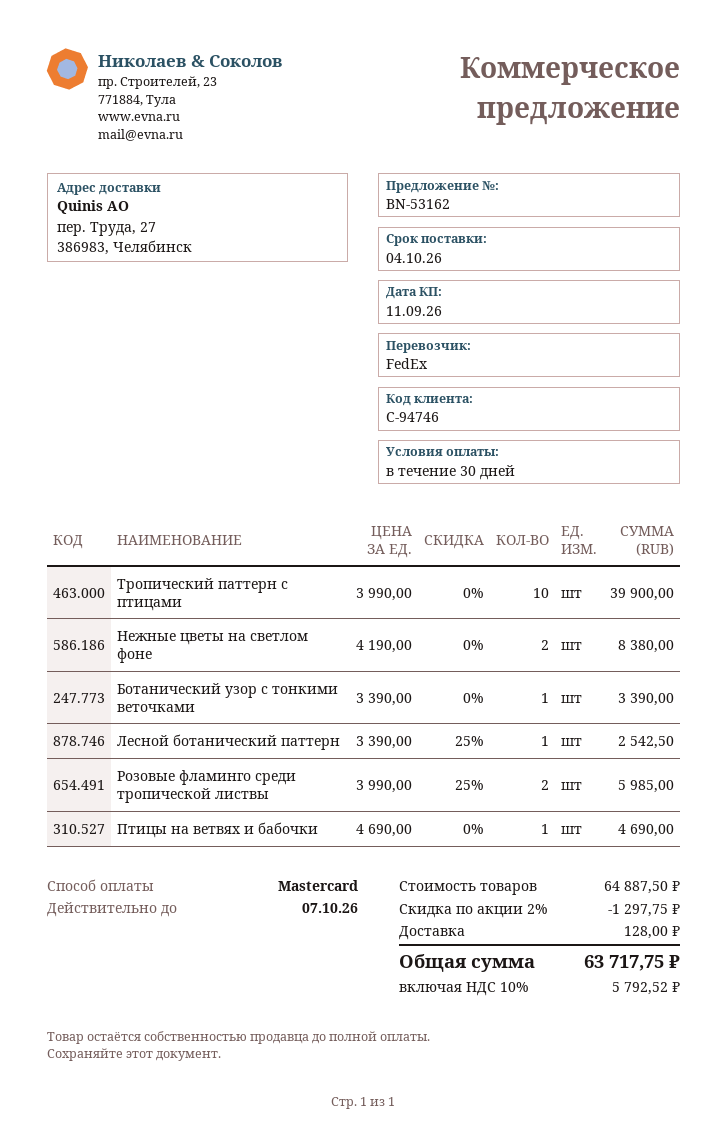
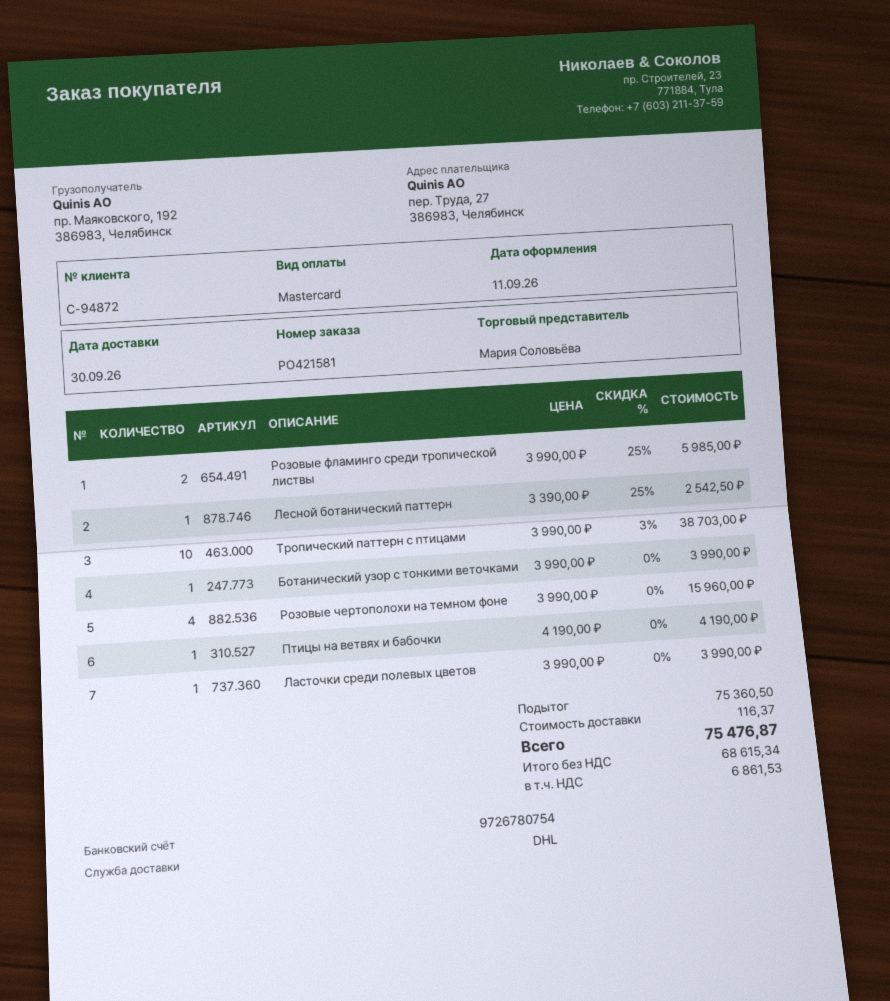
delivery date: 2026-10-04 -> 2026-09-30
customer number: C-94746 -> C-94872
shipping method: FedEx -> DHL
ship to: пер. Труда, 27, 386983, Челябинск -> пр. Маяковского, 192, 386983, Челябинск
Тропический паттерн с птицами: 10 x 3990.00 = 39900.00 -> 10 x 3990.00 - 3% = 38703.00
Нежные цветы на светлом фоне: 2 x 4190.00 = 8380.00 -> none
Ботанический узор с тонкими веточками: 1 x 3390.00 = 3390.00 -> 1 x 3990.00 = 3990.00
Птицы на ветвях и бабочки: 1 x 4690.00 = 4690.00 -> 1 x 4190.00 = 4190.00
Розовые чертополохи на темном фоне: none -> 4 x 3990.00 = 15960.00
Ласточки среди полевых цветов: none -> 1 x 3990.00 = 3990.00
subtotal: 64887.50 -> 75360.50
discount: 2% = 1297.75 -> none
shipping: 128.00 -> 116.37
tax: 5792.52 -> 6861.53
total: 63717.75 -> 75476.87

